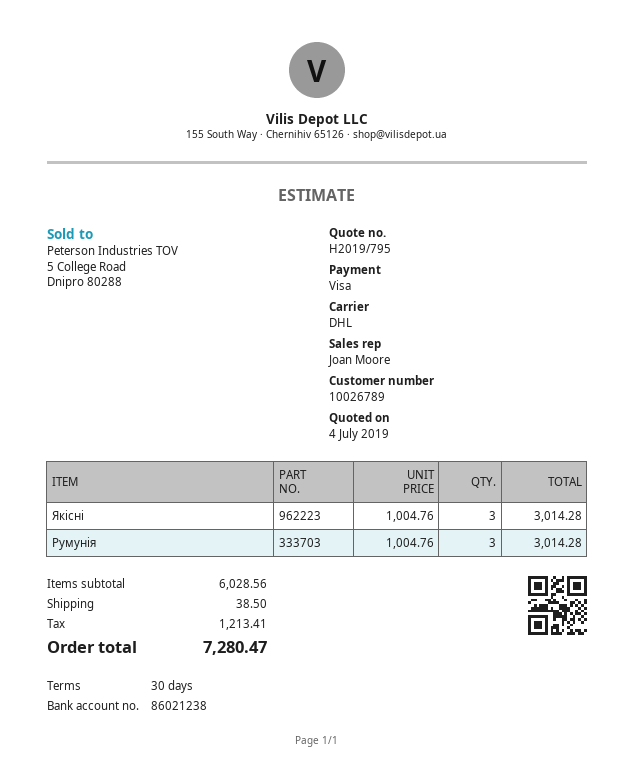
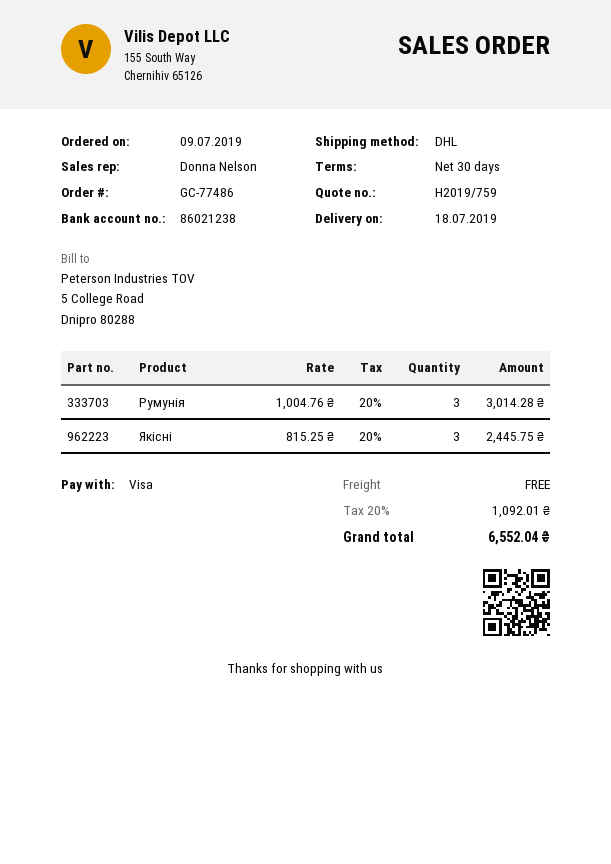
quote number: H2019/795 -> H2019/759
sales rep: Joan Moore -> Donna Nelson
Якісні: 3 x 1004.76 = 3014.28 -> 3 x 815.25 = 2445.75
shipping: 38.50 -> 0.00
tax: 1213.41 -> 1092.01
total: 7280.47 -> 6552.04

